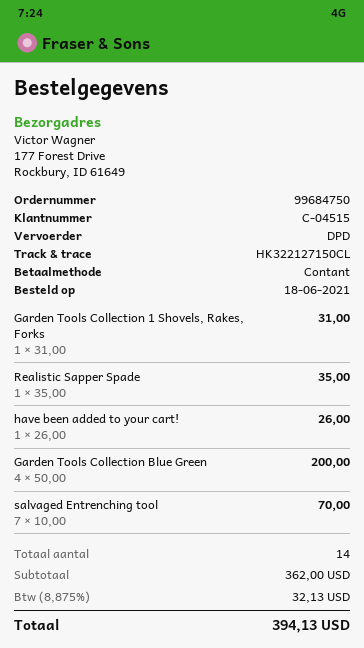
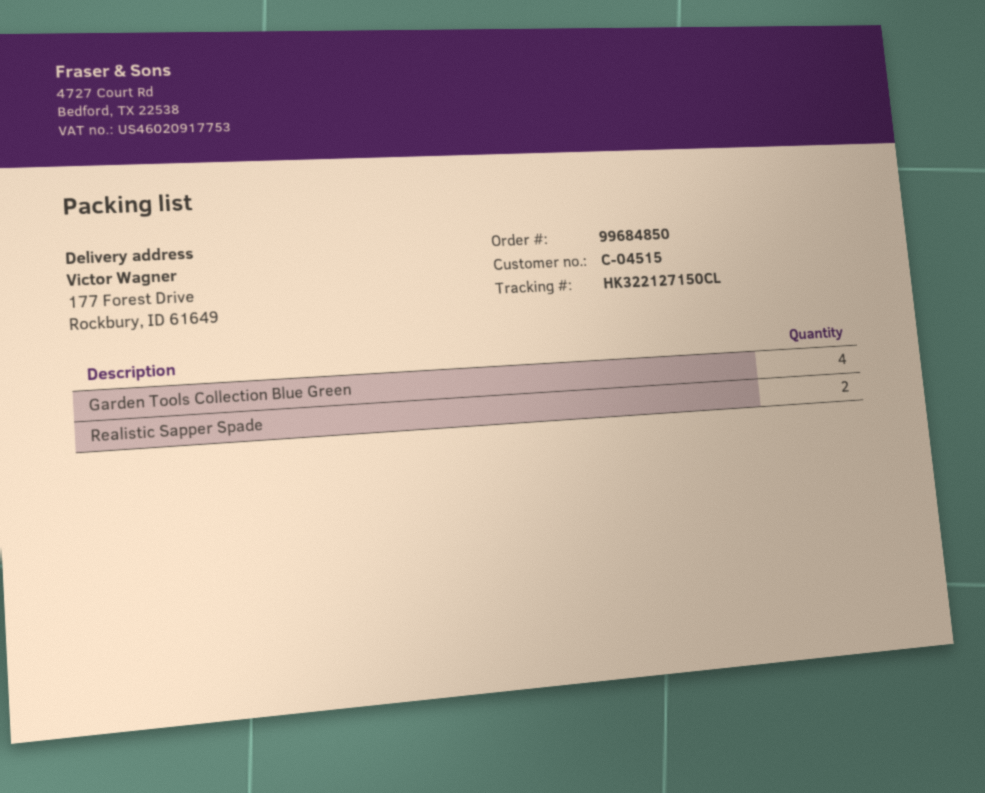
order number: 99684750 -> 99684850
Garden Tools Collection 1 Shovels, Rakes, Forks: 1 -> none
Realistic Sapper Spade: 1 -> 2
have been added to your cart!: 1 -> none
salvaged Entrenching tool: 7 -> none

